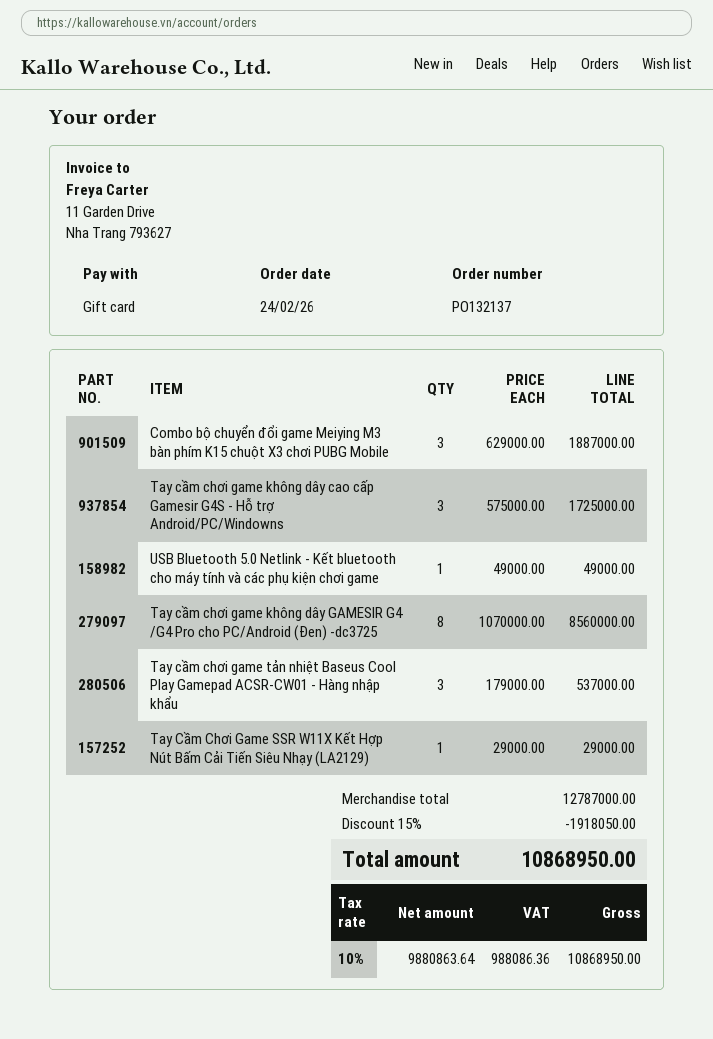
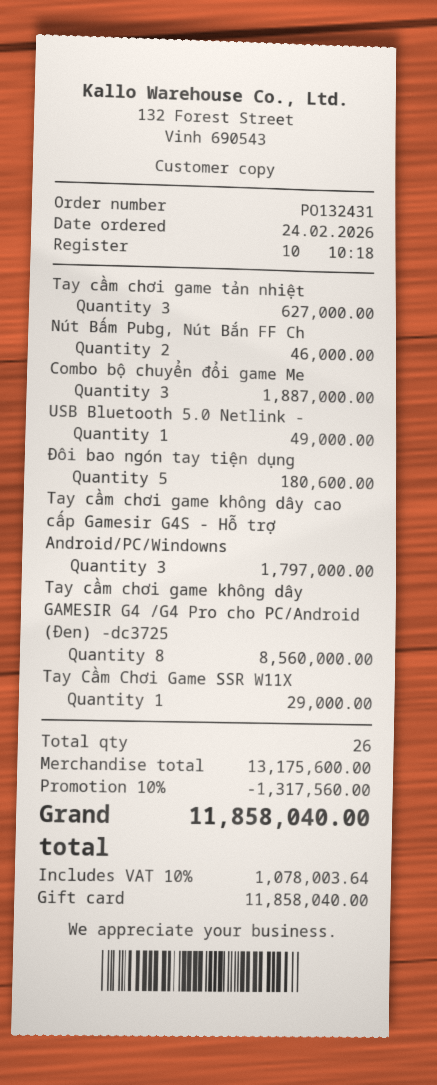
order number: PO132137 -> PO132431
Tay cầm chơi game không dây cao cấp Gamesir G4S - Hỗ trợ Android/PC/Windowns: 3 for 1725000.00 -> 3 for 1797000.00
Tay cầm chơi game tản nhiệt Baseus Cool Play Gamepad ACSR-CW01 - Hàng nhập khẩu: 3 for 537000.00 -> 3 for 627000.00
Nút Bấm Pubg, Nút Bắn FF Ch: none -> 2 for 46000.00
Đôi bao ngón tay tiện dụng: none -> 5 for 180600.00
subtotal: 12787000.00 -> 13175600.00
discount: 15% = 1918050.00 -> 10% = 1317560.00
tax: 10% = 988086.36 -> 10% = 1078003.64
total: 10868950.00 -> 11858040.00

